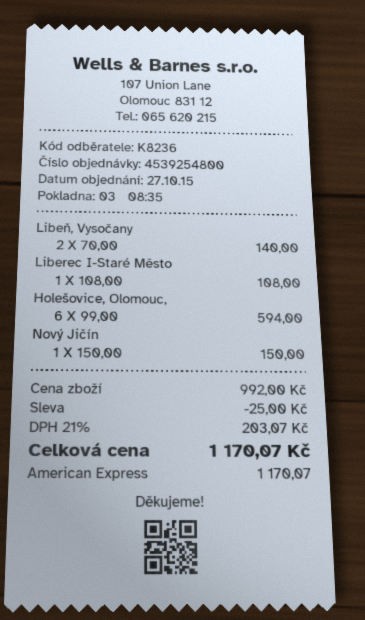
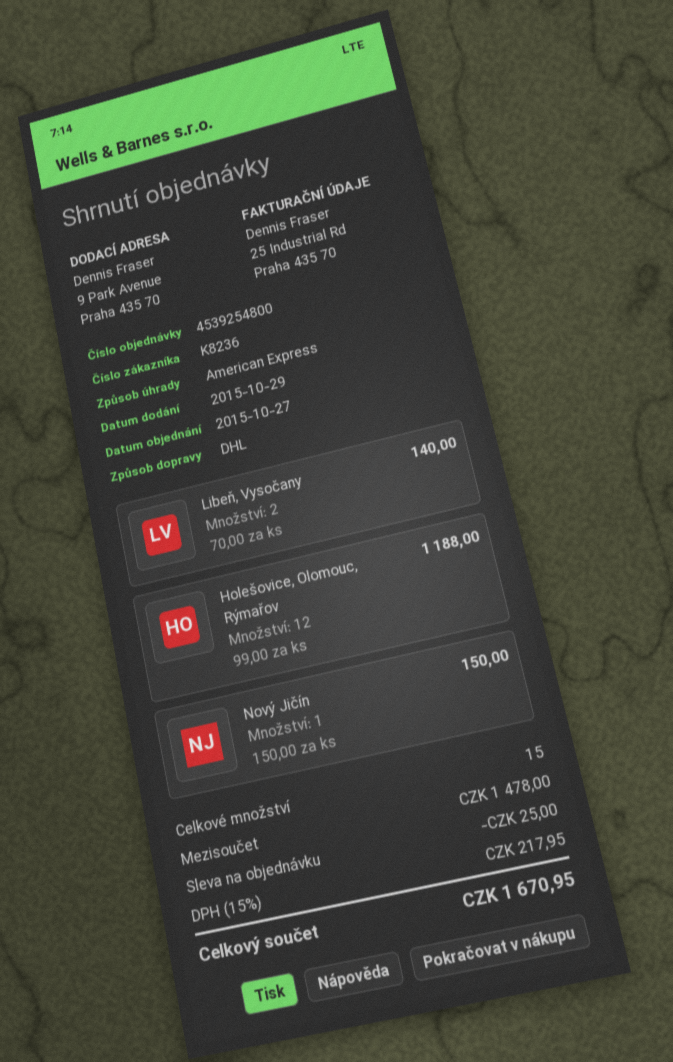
Liberec I-Staré Město: 1 x 108.00 = 108.00 -> none
Holešovice, Olomouc,: 6 x 99.00 = 594.00 -> 12 x 99.00 = 1188.00
subtotal: 992.00 -> 1478.00
tax: 21% = 203.07 -> 15% = 217.95
total: 1170.07 -> 1670.95

